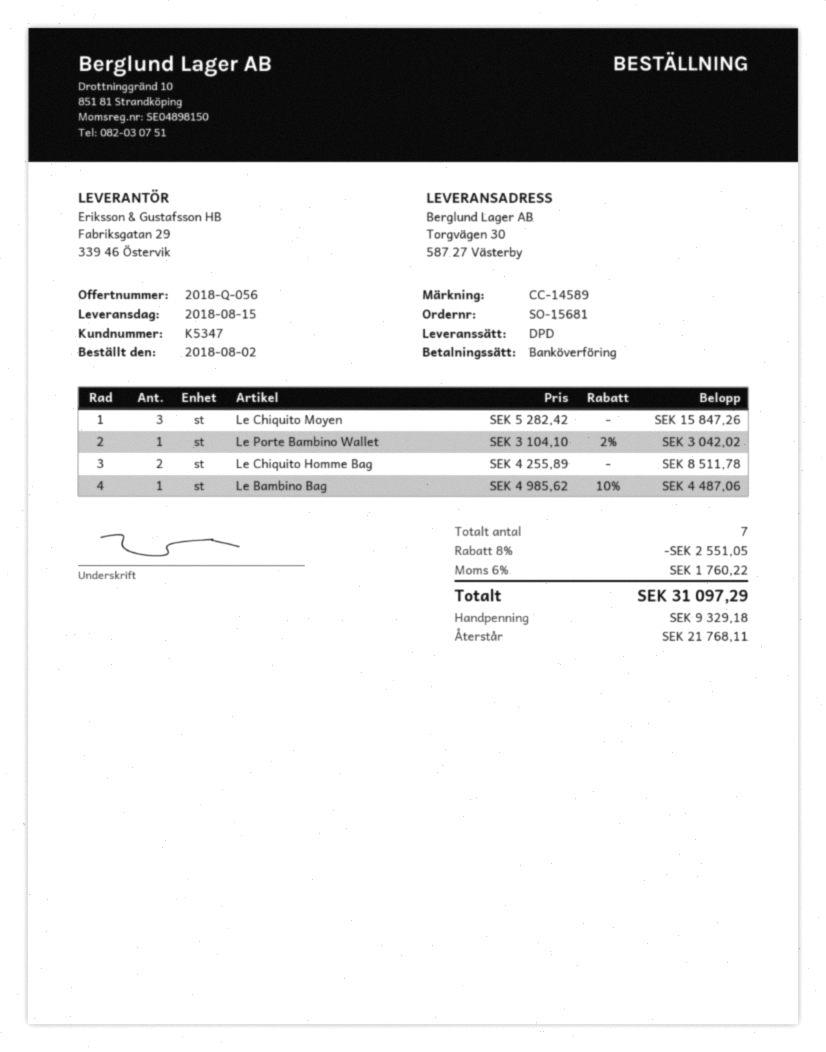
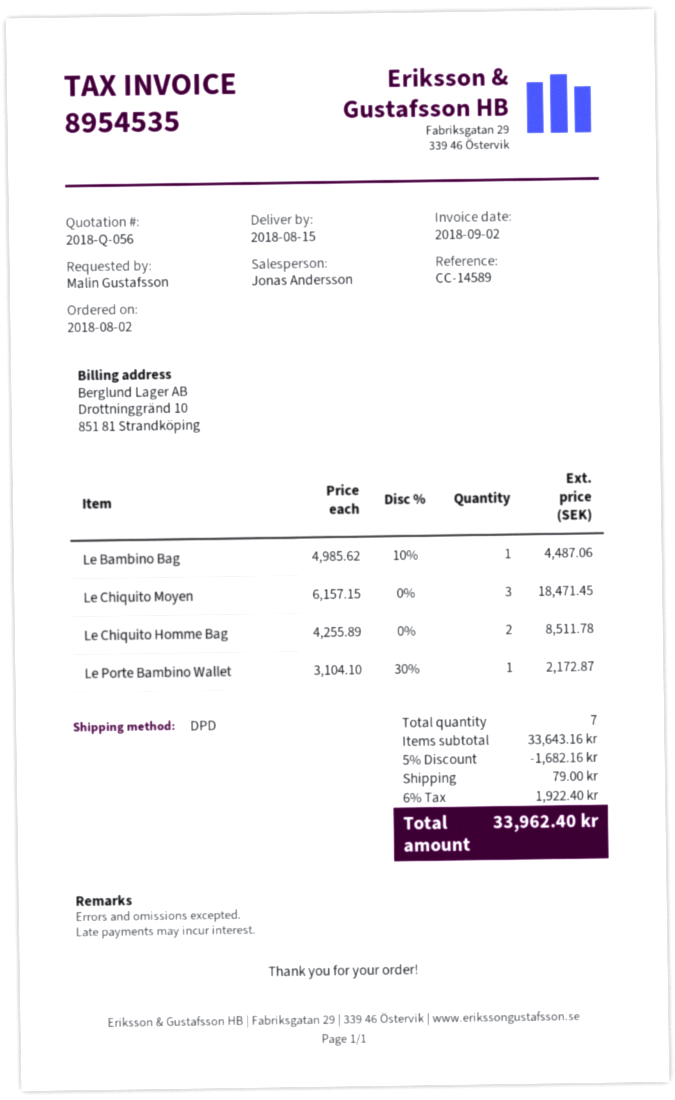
Le Chiquito Moyen: 3 x 5282.42 = 15847.26 -> 3 x 6157.15 = 18471.45
Le Porte Bambino Wallet: 1 x 3104.10 - 2% = 3042.02 -> 1 x 3104.10 - 30% = 2172.87
discount: 8% = 2551.05 -> 5% = 1682.16
shipping: none -> 79.00
tax: 6% = 1760.22 -> 6% = 1922.40
total: 31097.29 -> 33962.40

